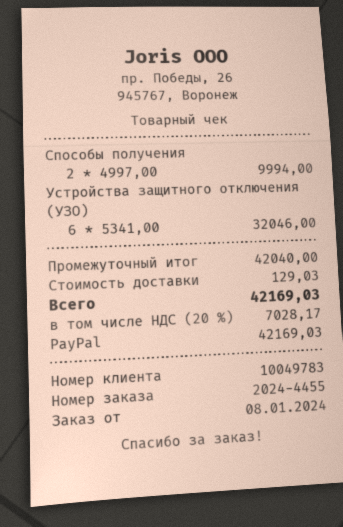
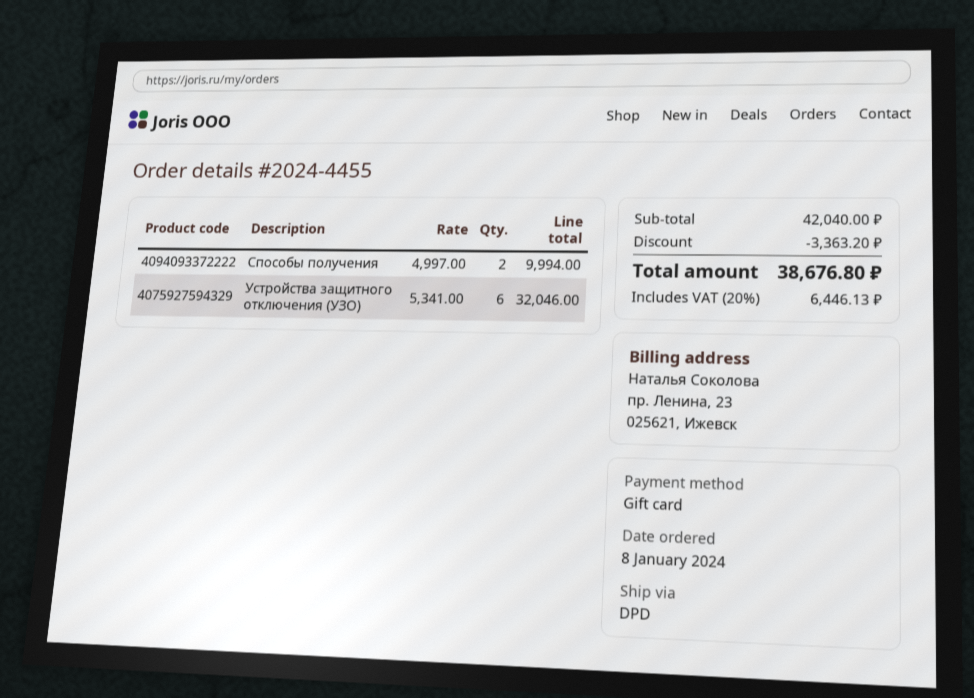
payment method: PayPal -> gift card
discount: none -> 3363.20
shipping: 129.03 -> none
tax: 20% = 7028.17 -> 20% = 6446.13
total: 42169.03 -> 38676.80

